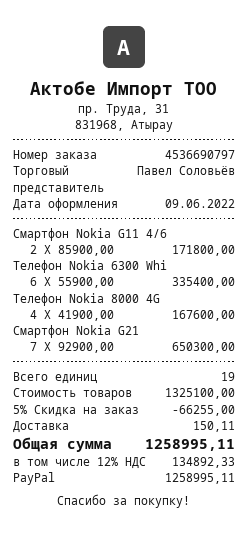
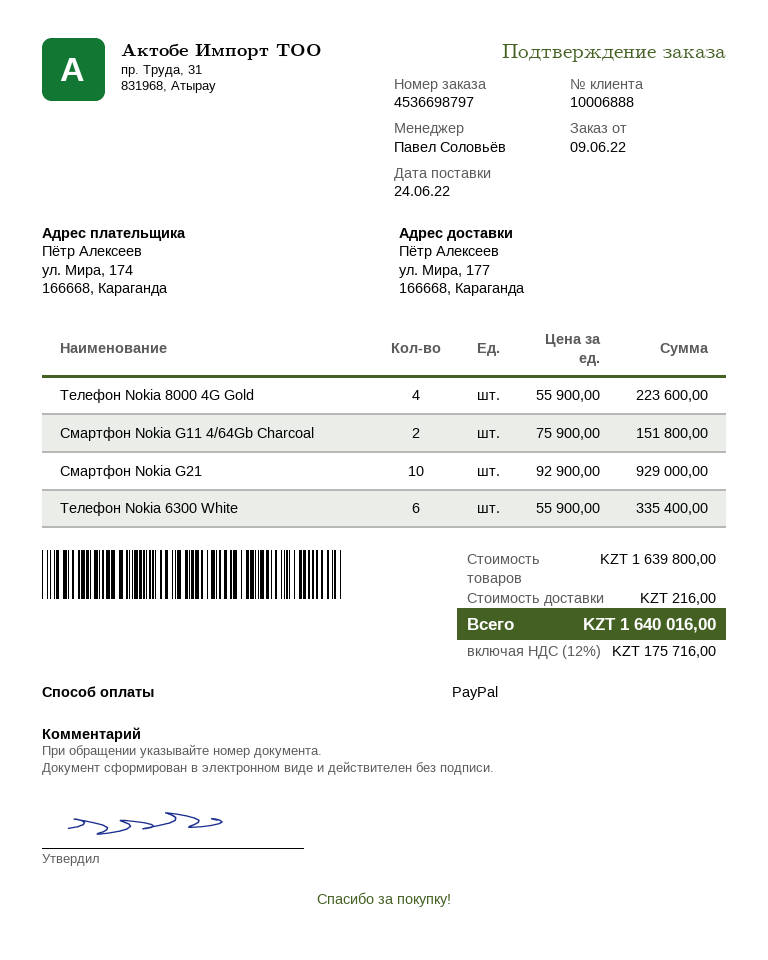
order number: 4536690797 -> 4536698797
Смартфон Nokia G11 4/6: 2 x 85900.00 = 171800.00 -> 2 x 75900.00 = 151800.00
Телефон Nokia 8000 4G: 4 x 41900.00 = 167600.00 -> 4 x 55900.00 = 223600.00
Смартфон Nokia G21: 7 x 92900.00 = 650300.00 -> 10 x 92900.00 = 929000.00
subtotal: 1325100.00 -> 1639800.00
discount: 5% = 66255.00 -> none
shipping: 150.11 -> 216.00
tax: 12% = 134892.33 -> 12% = 175716.00
total: 1258995.11 -> 1640016.00

